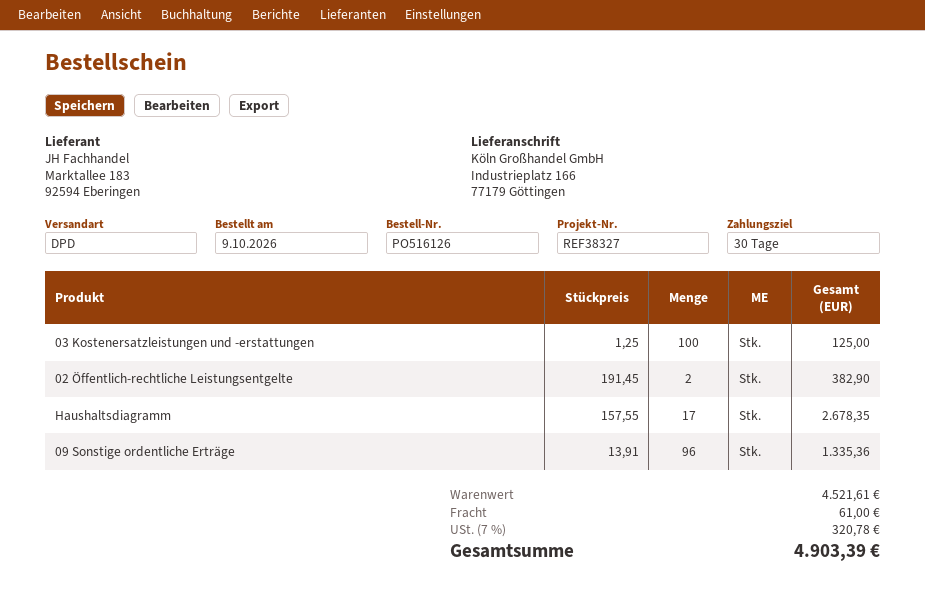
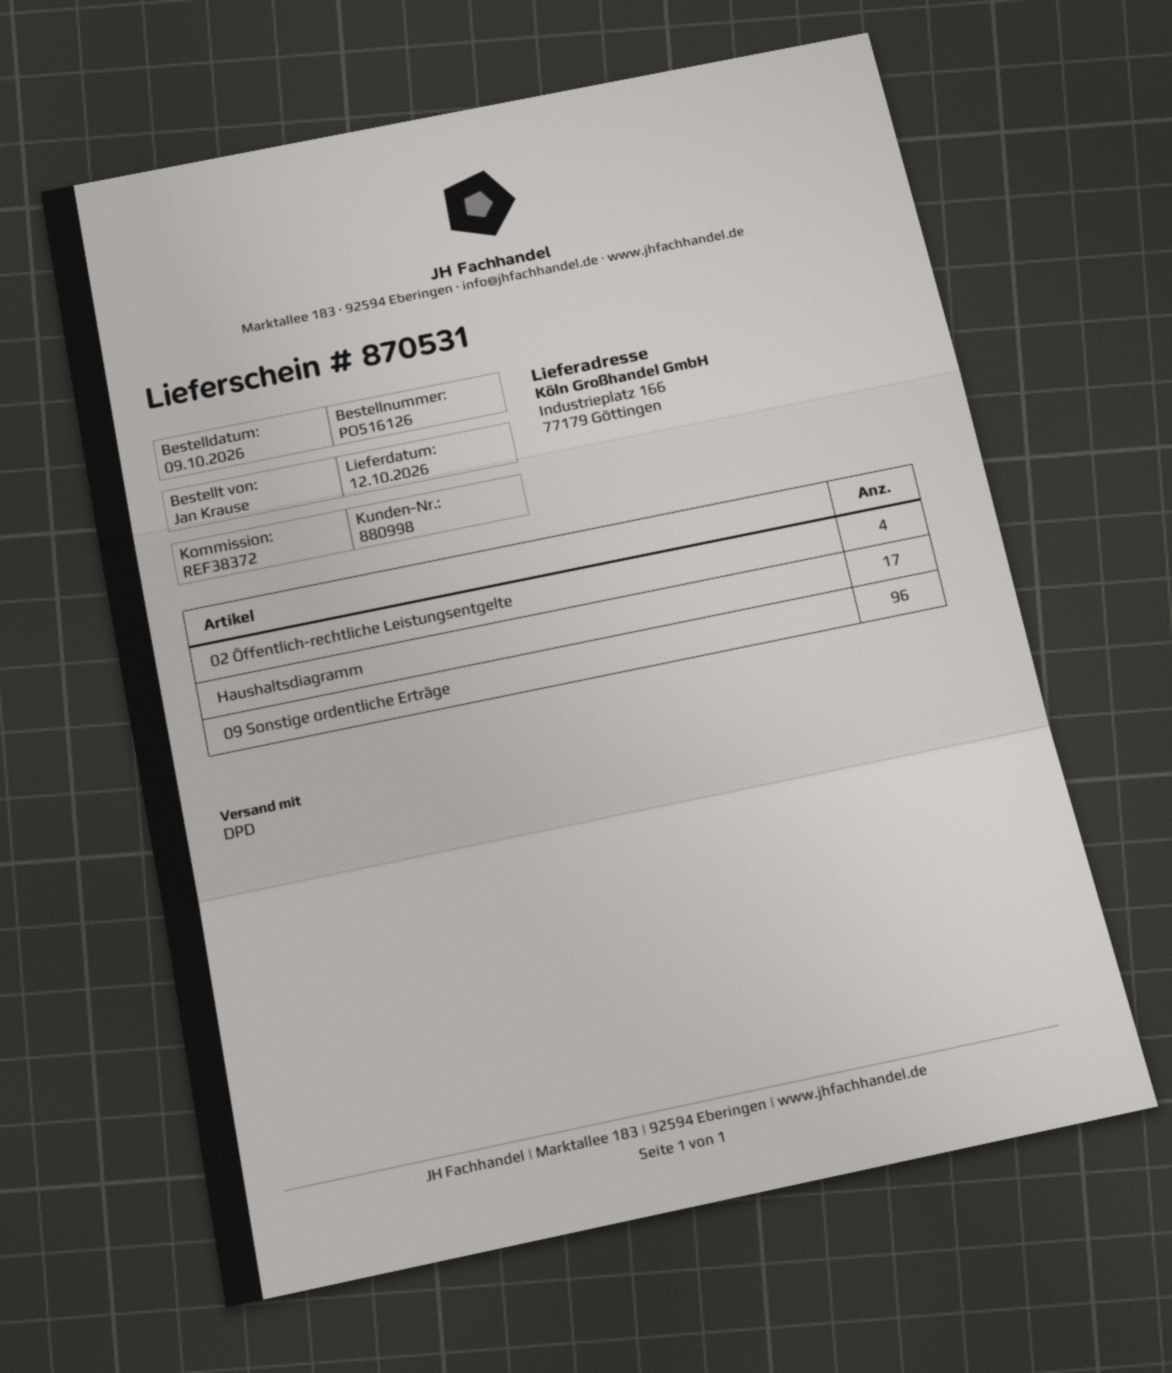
reference: REF38327 -> REF38372
03 Kostenersatzleistungen und -erstattungen: 100 -> none
02 Öffentlich-rechtliche Leistungsentgelte: 2 -> 4

